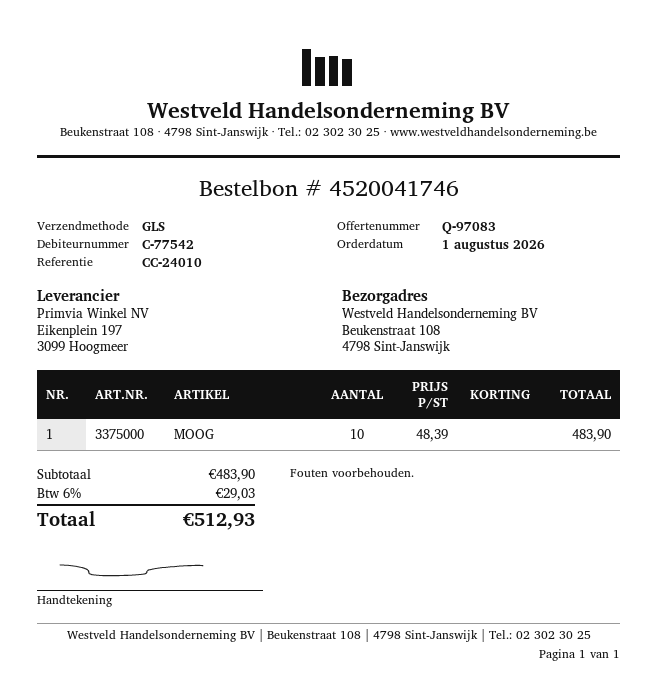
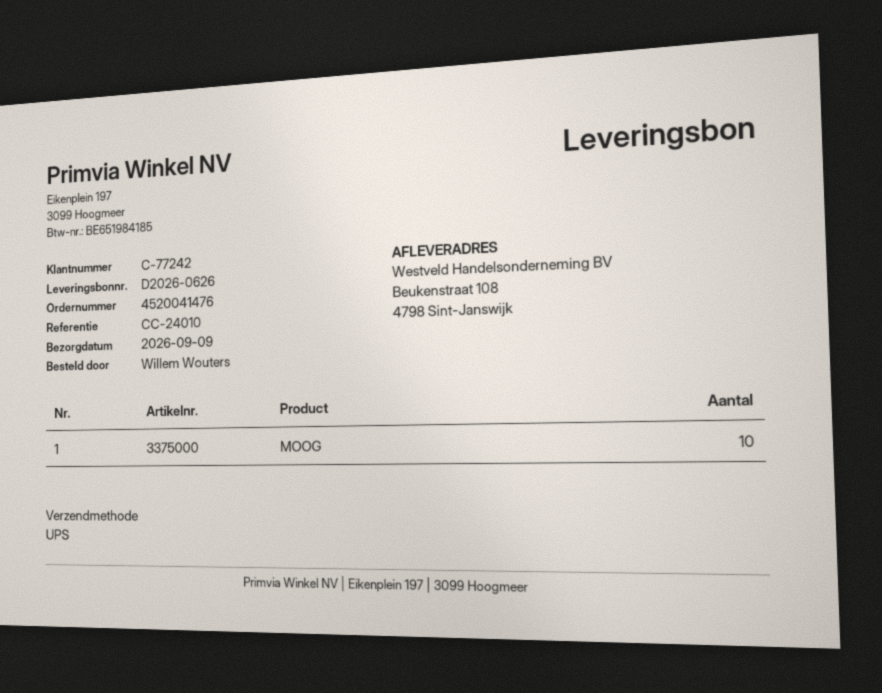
order number: 4520041746 -> 4520041476
customer number: C-77542 -> C-77242
shipping method: GLS -> UPS

